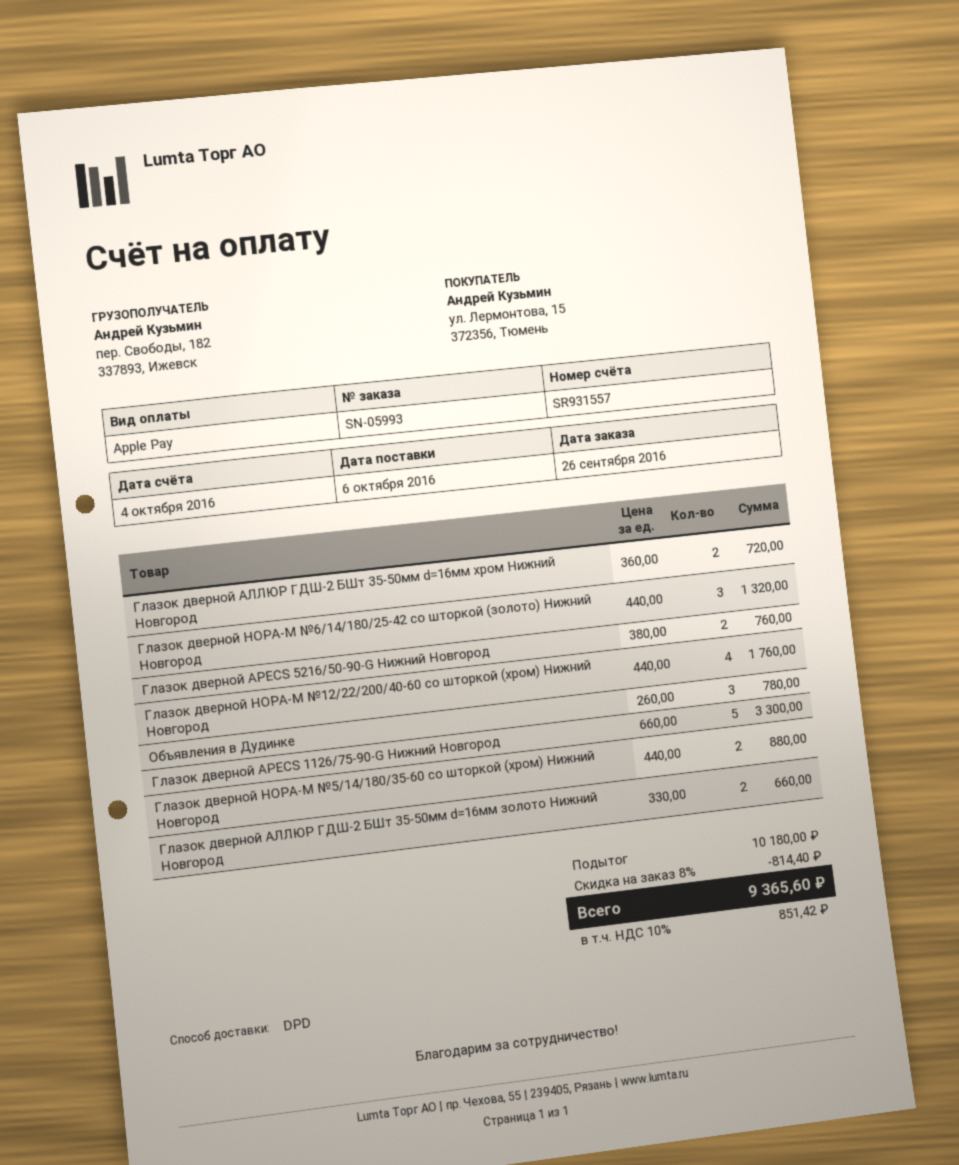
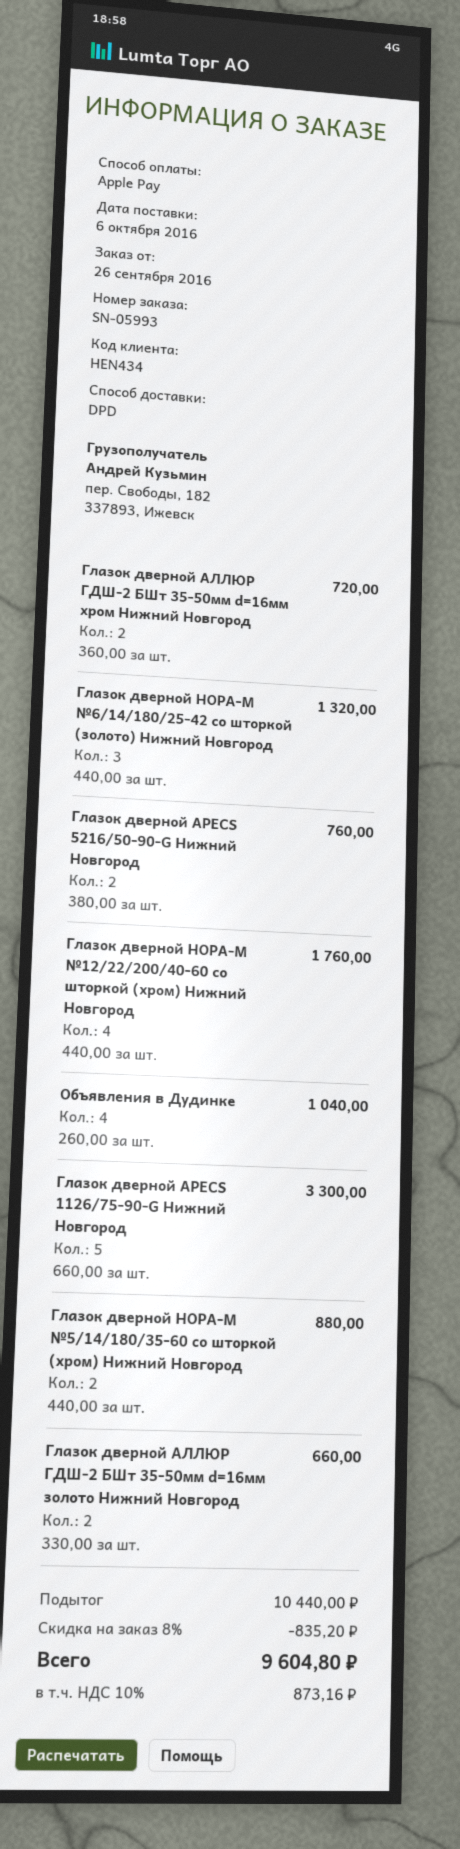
Объявления в Дудинке: 3 x 260.00 = 780.00 -> 4 x 260.00 = 1040.00
subtotal: 10180.00 -> 10440.00
discount: 8% = 814.40 -> 8% = 835.20
tax: 10% = 851.42 -> 10% = 873.16
total: 9365.60 -> 9604.80

